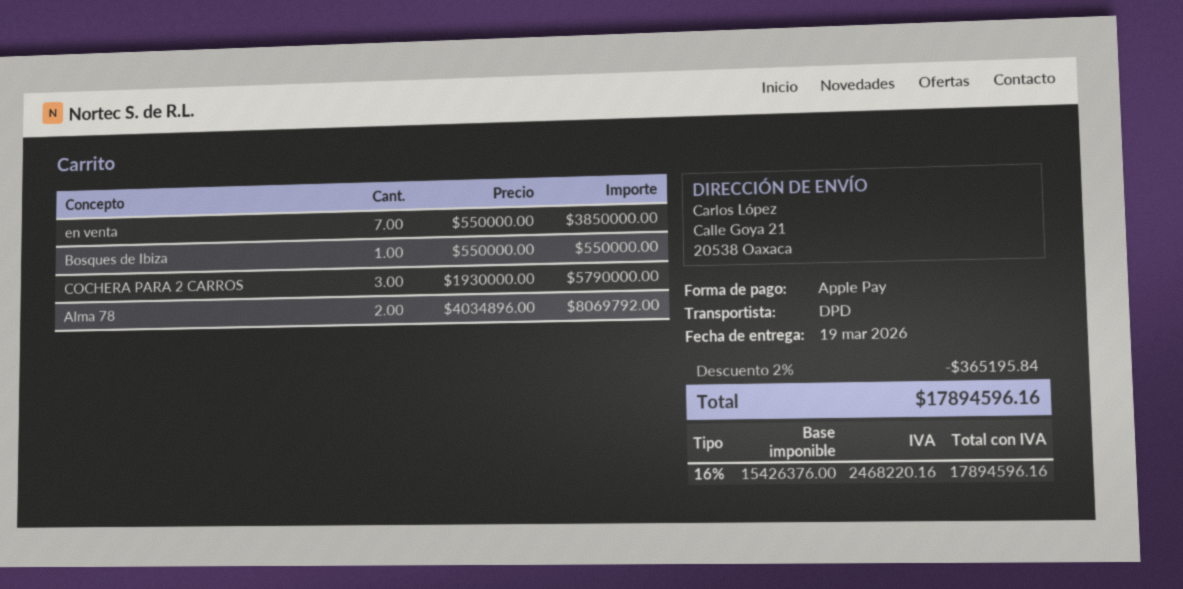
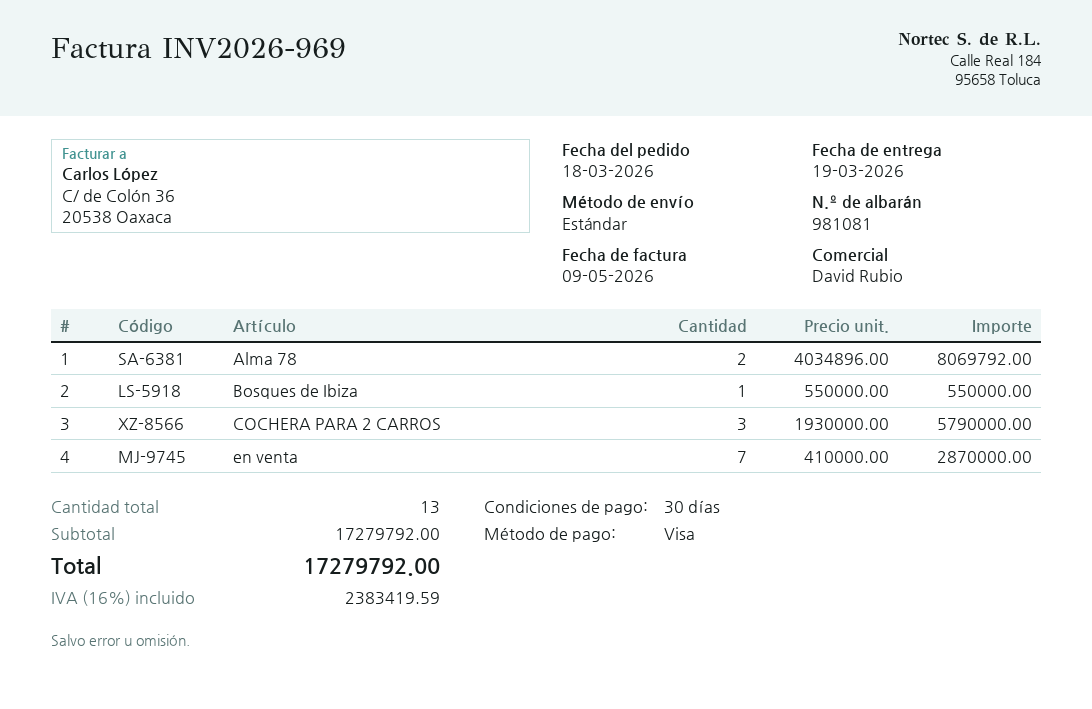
payment method: Apple Pay -> Visa
shipping method: DPD -> standard
en venta: 7 x 550000.00 = 3850000.00 -> 7 x 410000.00 = 2870000.00
discount: 2% = 365195.84 -> none
tax: 16% = 2468220.16 -> 16% = 2383419.59
total: 17894596.16 -> 17279792.00

